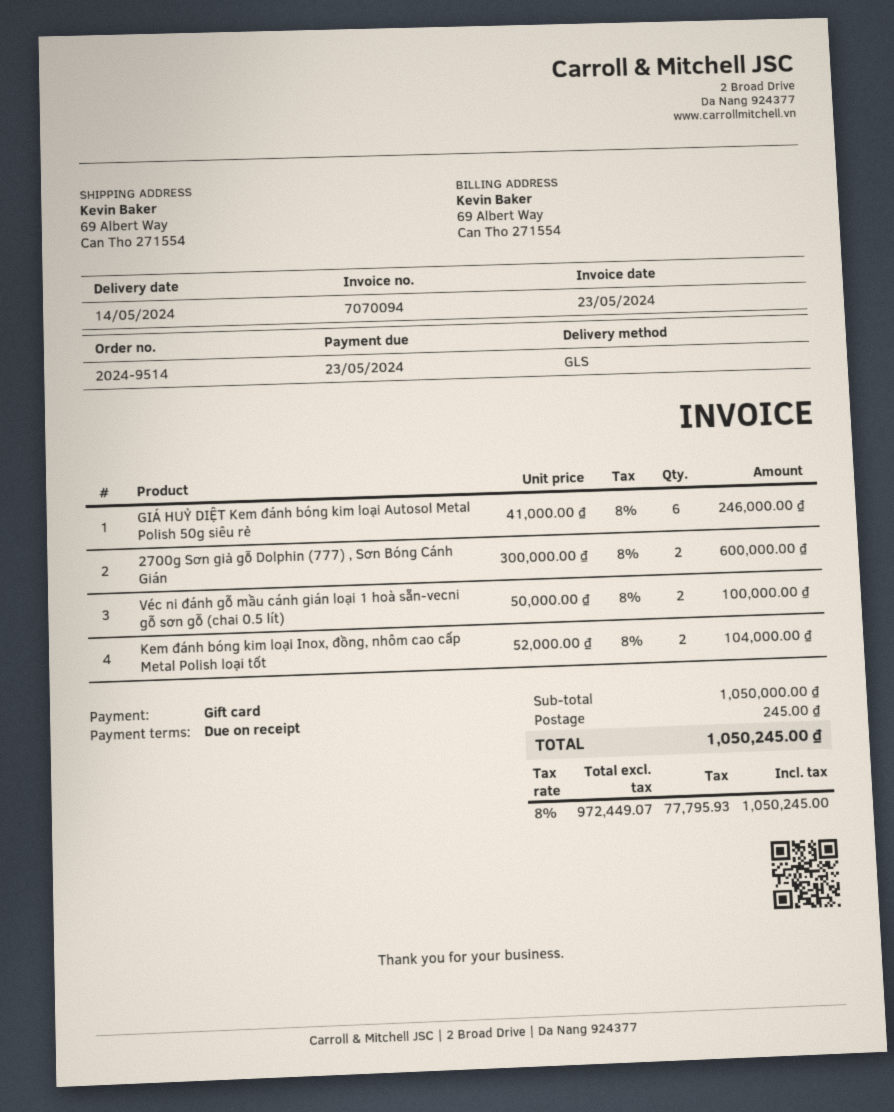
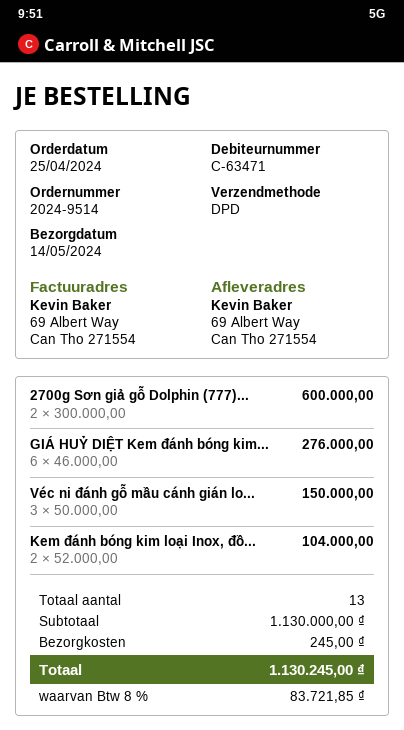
shipping method: GLS -> DPD
GIÁ HUỶ DIỆT Kem đánh bóng kim loại Autosol Metal Polish 50g siêu rẻ: 6 x 41000.00 = 246000.00 -> 6 x 46000.00 = 276000.00
Véc ni đánh gỗ mầu cánh gián loại 1 hoà sẵn-vecni gỗ sơn gỗ (chai 0.5 lít): 2 x 50000.00 = 100000.00 -> 3 x 50000.00 = 150000.00
subtotal: 1050000.00 -> 1130000.00
tax: 8% = 77795.93 -> 8% = 83721.85
total: 1050245.00 -> 1130245.00

